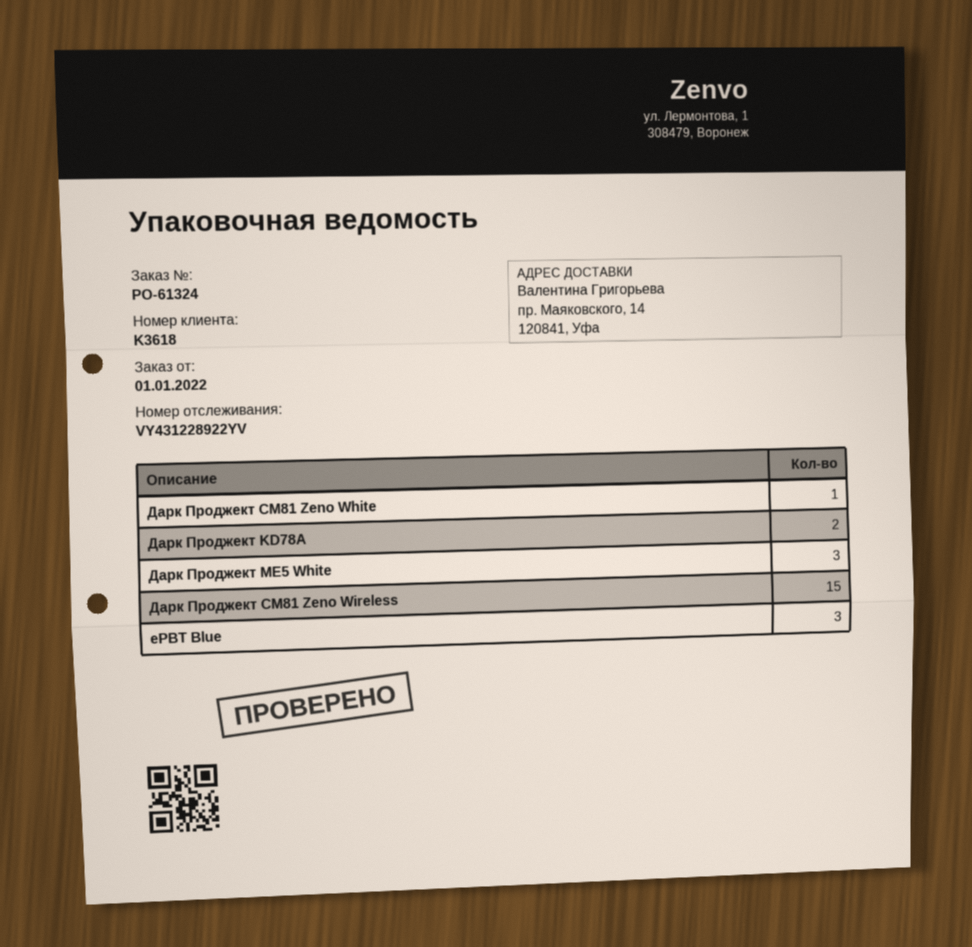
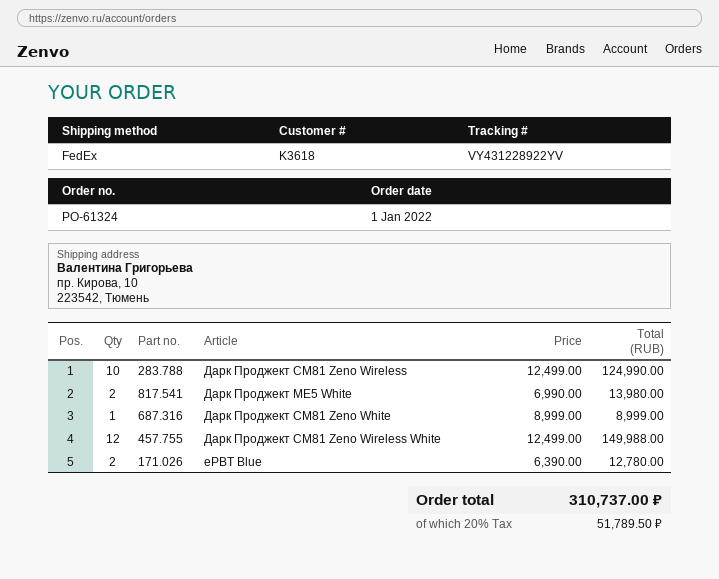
ship to: пр. Маяковского, 14, 120841, Уфа -> пр. Кирова, 10, 223542, Тюмень
Дарк Проджект KD78A: 2 -> none
Дарк Проджект МЕ5 White: 3 -> 2
Дарк Проджект CM81 Zeno Wireless: 15 -> 10
ePBT Blue: 3 -> 2
Дарк Проджект CM81 Zeno Wireless White: none -> 12

